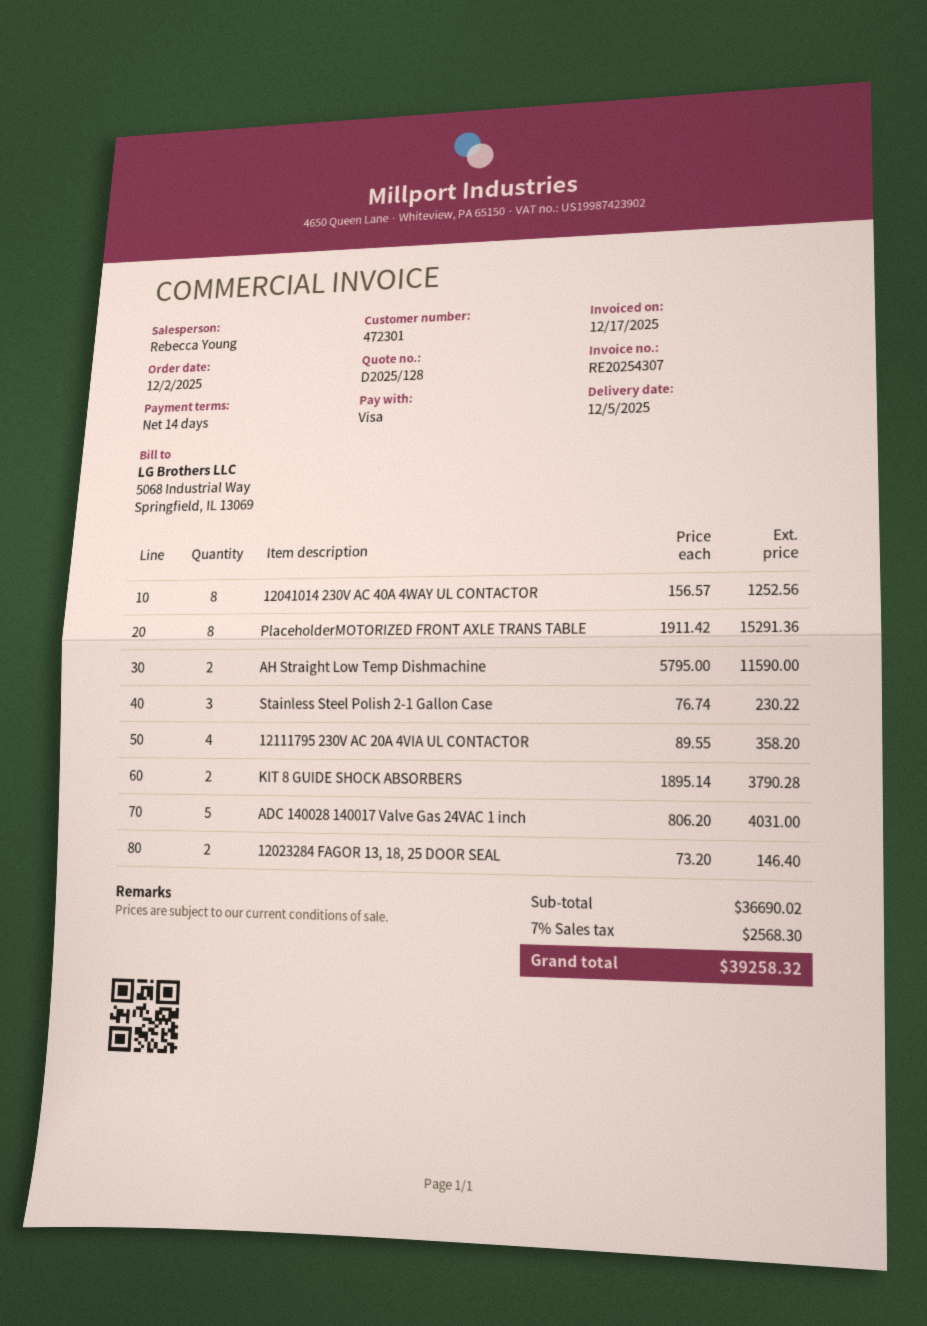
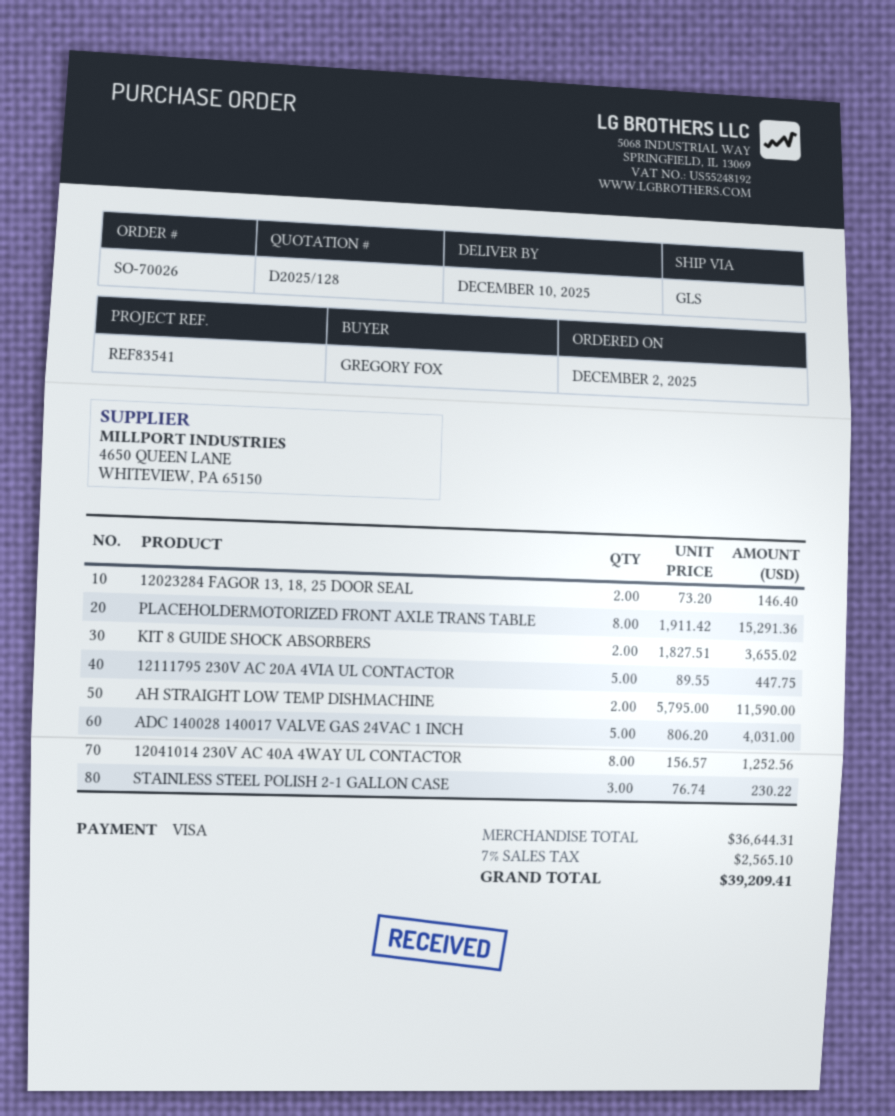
delivery date: 2025-12-05 -> 2025-12-10
12111795 230V AC 20A 4VIA UL CONTACTOR: 4 x 89.55 = 358.20 -> 5 x 89.55 = 447.75
KIT 8 GUIDE SHOCK ABSORBERS: 2 x 1895.14 = 3790.28 -> 2 x 1827.51 = 3655.02
subtotal: 36690.02 -> 36644.31
tax: 7% = 2568.30 -> 7% = 2565.10
total: 39258.32 -> 39209.41

